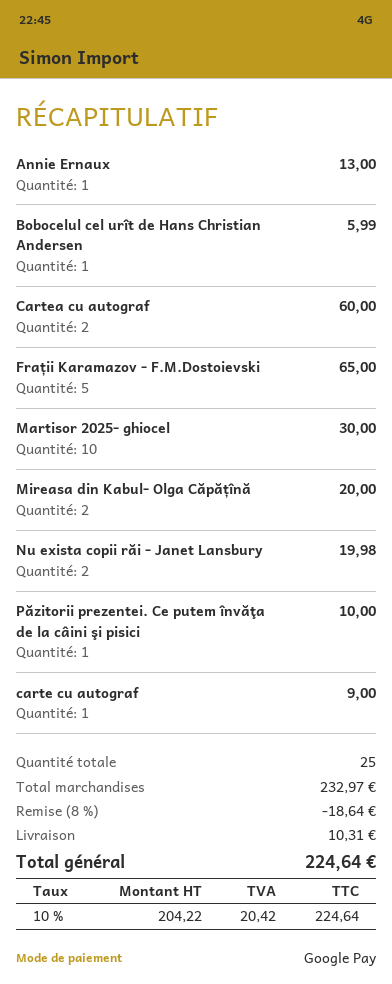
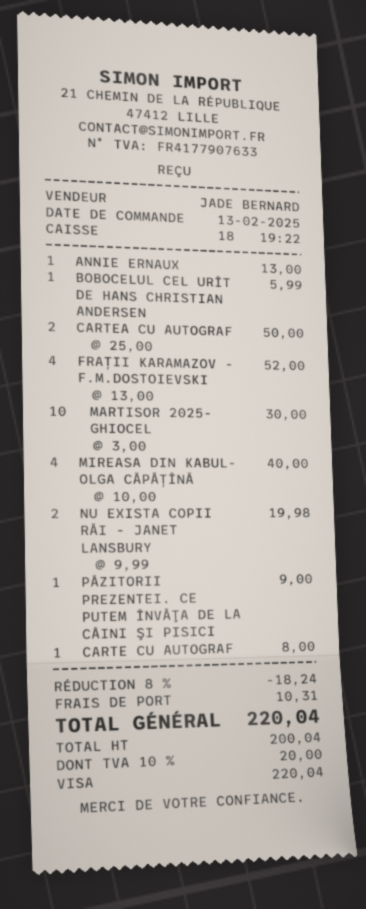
payment method: Google Pay -> Visa
Cartea cu autograf: 2 for 60.00 -> 2 for 50.00
Frații Karamazov - F.M.Dostoievski: 5 for 65.00 -> 4 for 52.00
Mireasa din Kabul- Olga Căpățînă: 2 for 20.00 -> 4 for 40.00
Păzitorii prezentei. Ce putem învăţa de la câini şi pisici: 1 for 10.00 -> 1 for 9.00
carte cu autograf: 1 for 9.00 -> 1 for 8.00
discount: 8% = 18.64 -> 8% = 18.24
net: 204.22 -> 200.04
tax: 10% = 20.42 -> 10% = 20.00
total: 224.64 -> 220.04

